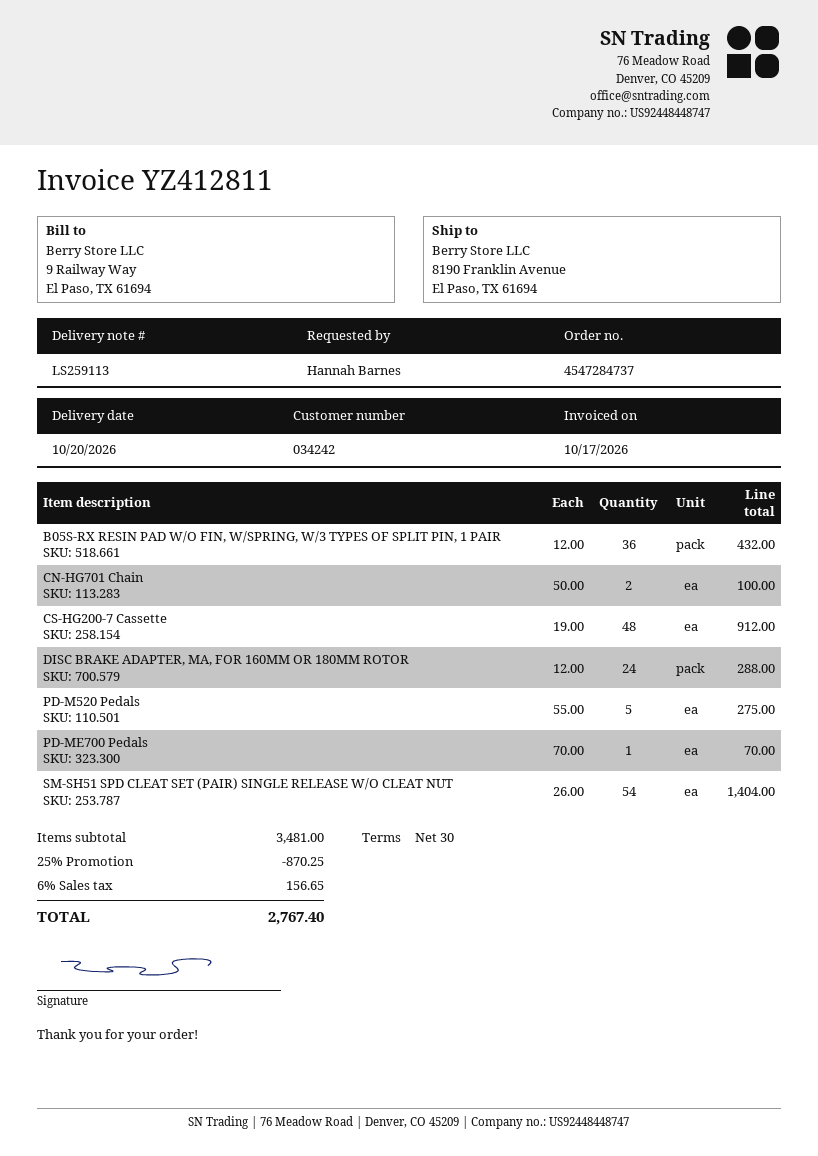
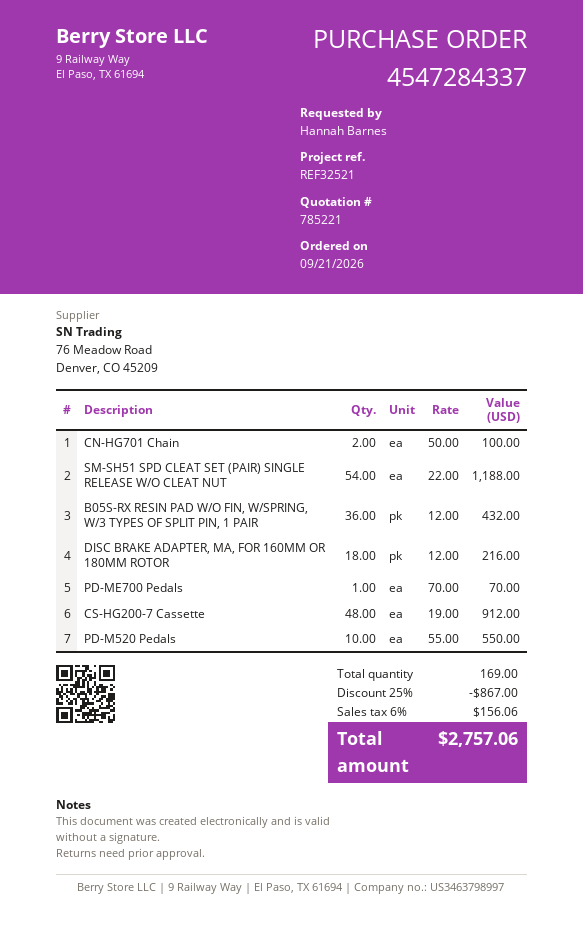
order number: 4547284737 -> 4547284337
DISC BRAKE ADAPTER, MA, FOR 160MM OR 180MM ROTOR: 24 x 12.00 = 288.00 -> 18 x 12.00 = 216.00
PD-M520 Pedals: 5 x 55.00 = 275.00 -> 10 x 55.00 = 550.00
SM-SH51 SPD CLEAT SET (PAIR) SINGLE RELEASE W/O CLEAT NUT: 54 x 26.00 = 1404.00 -> 54 x 22.00 = 1188.00
discount: 25% = 870.25 -> 25% = 867.00
tax: 6% = 156.65 -> 6% = 156.06
total: 2767.40 -> 2757.06

